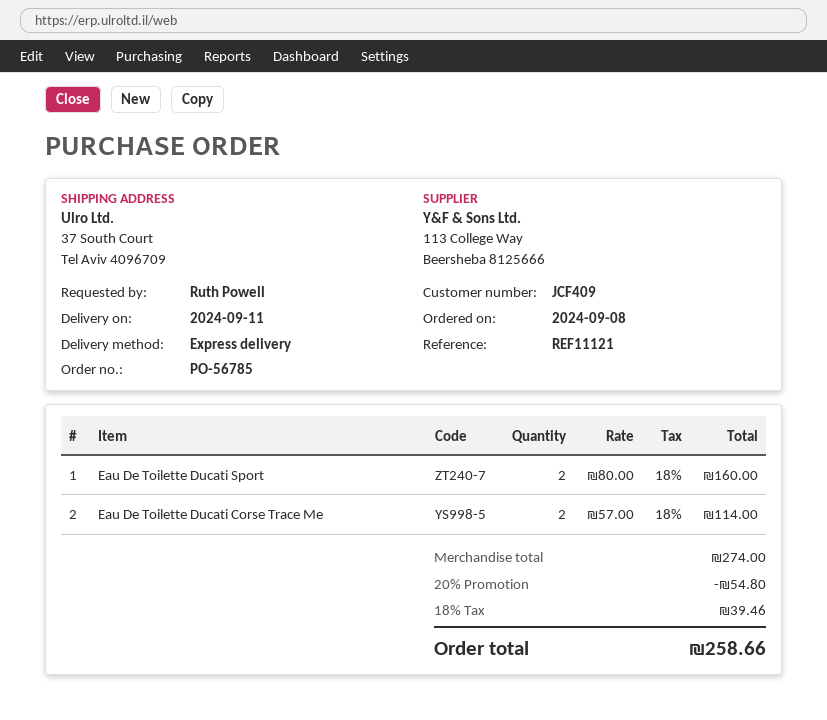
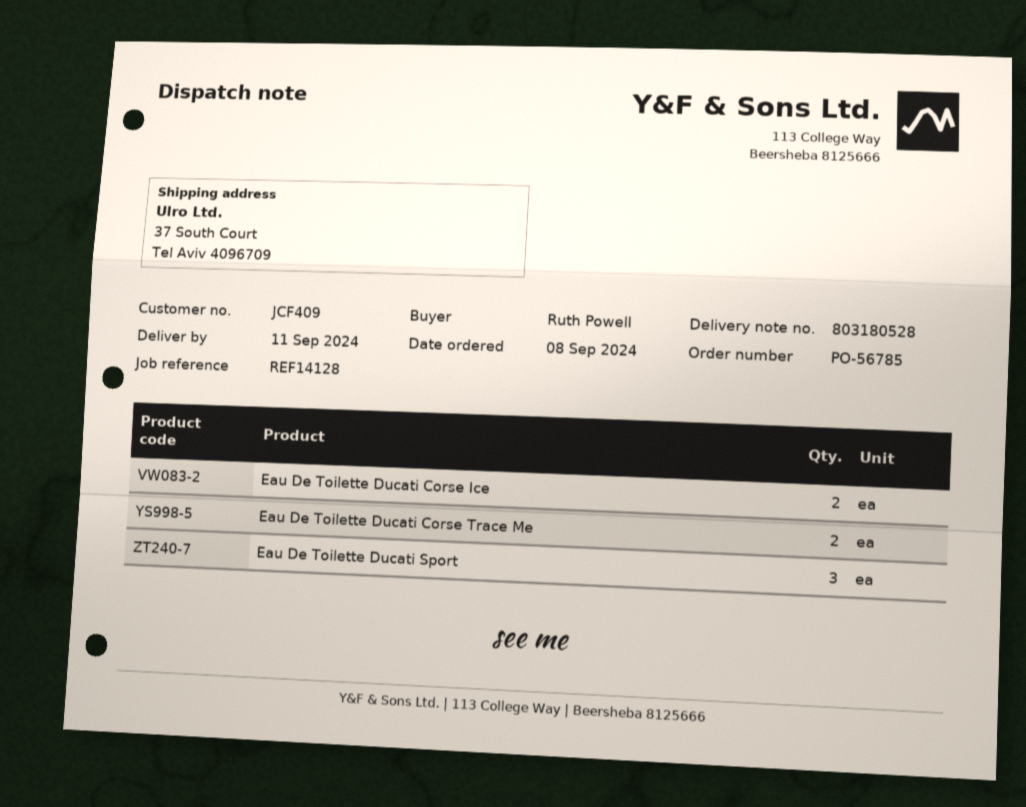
reference: REF11121 -> REF14128
Eau De Toilette Ducati Sport: 2 -> 3
Eau De Toilette Ducati Corse Ice: none -> 2

